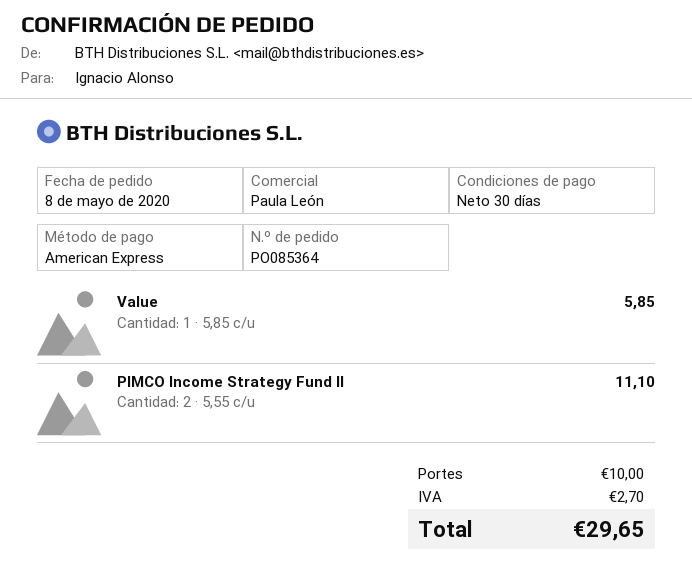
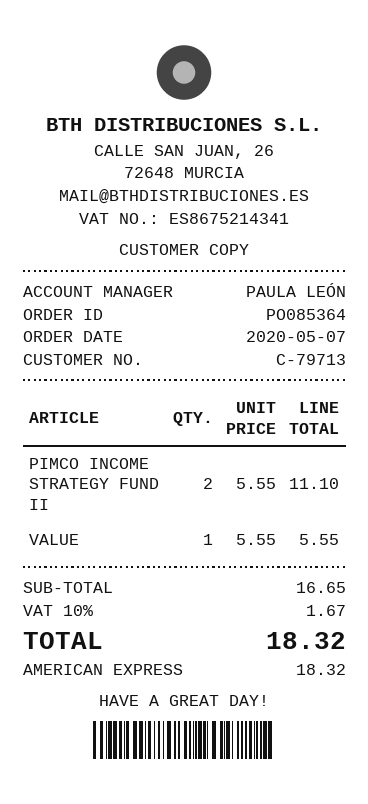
order date: 2020-05-08 -> 2020-05-07
Value: 1 x 5.85 = 5.85 -> 1 x 5.55 = 5.55
shipping: 10.00 -> none
tax: 2.70 -> 1.67
total: 29.65 -> 18.32

